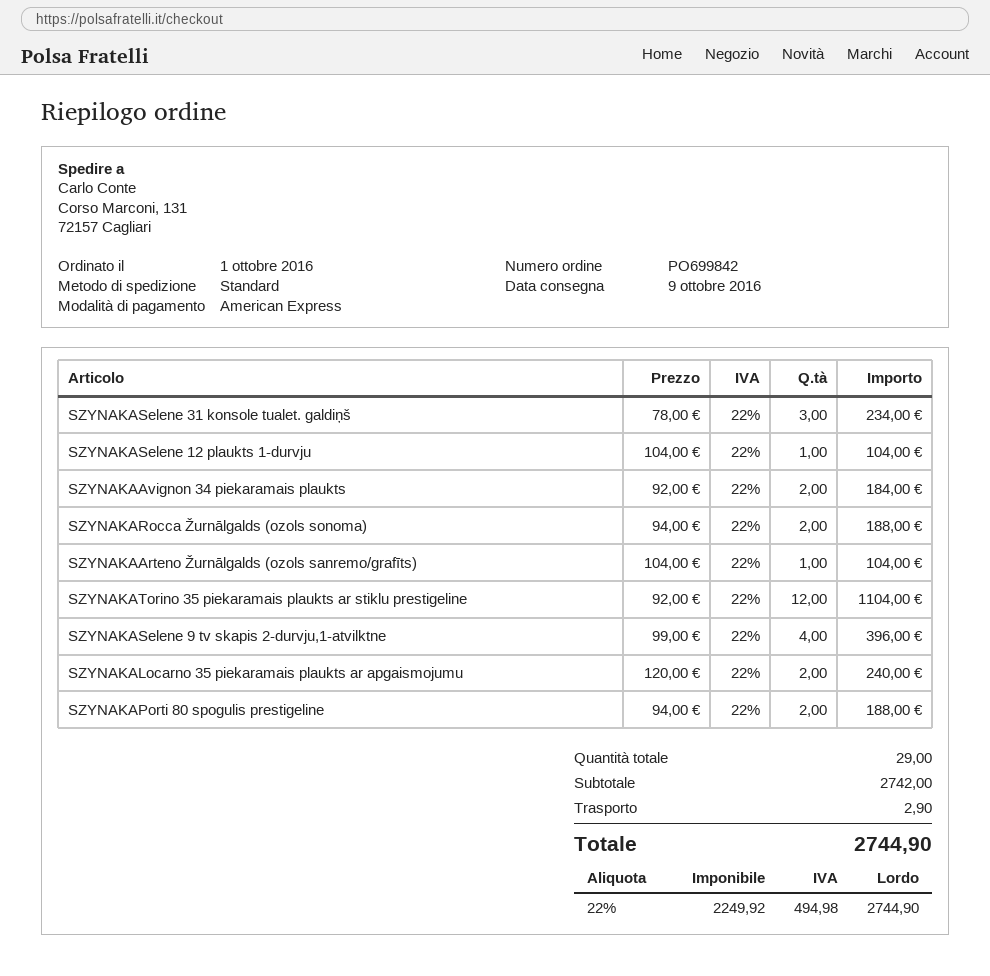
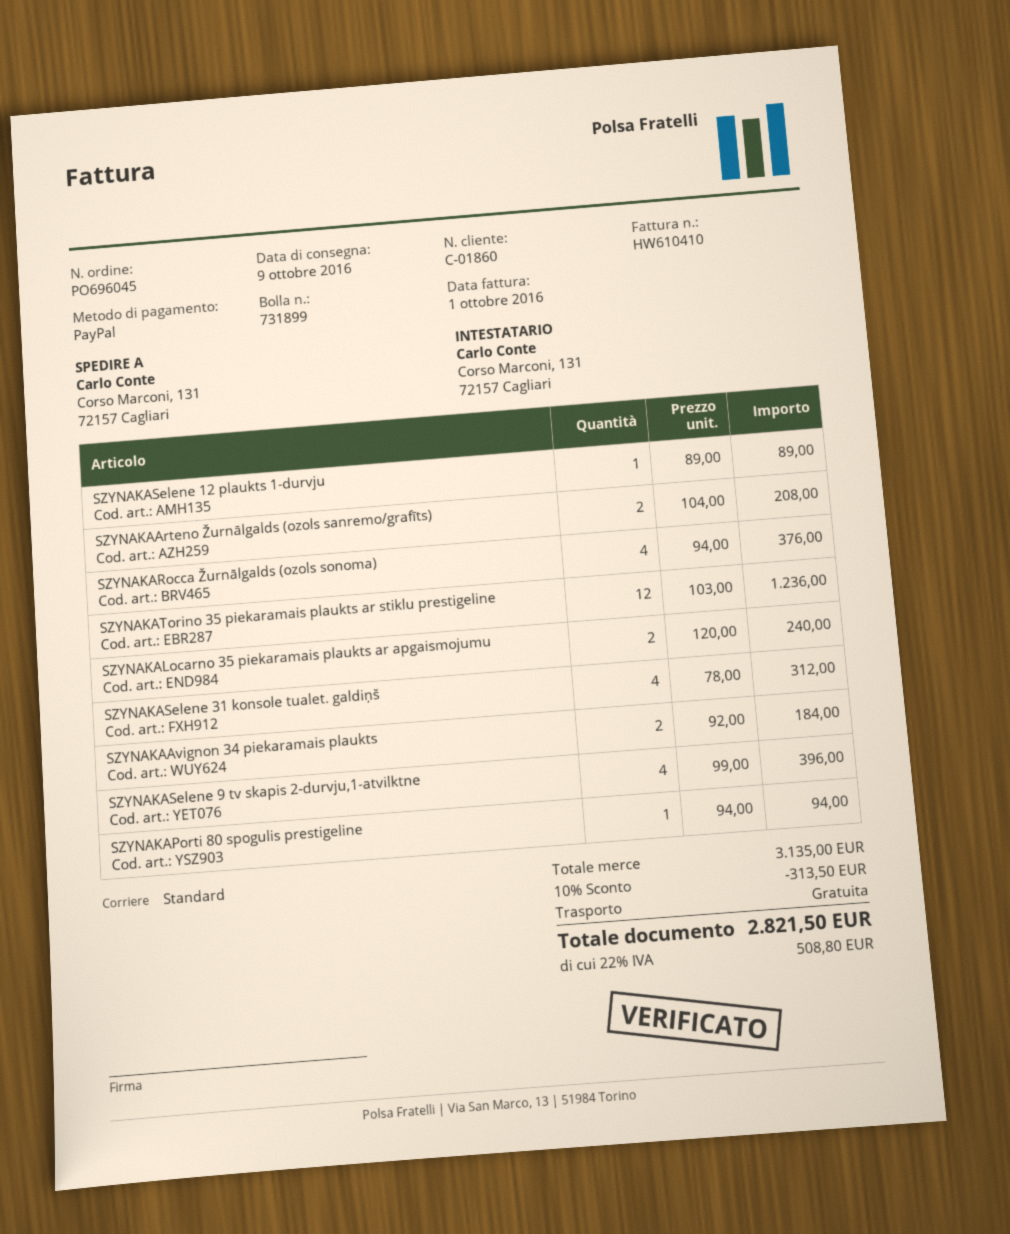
order number: PO699842 -> PO696045
payment method: American Express -> PayPal
SZYNAKASelene 31 konsole tualet. galdiņš: 3 x 78.00 = 234.00 -> 4 x 78.00 = 312.00
SZYNAKASelene 12 plaukts 1-durvju: 1 x 104.00 = 104.00 -> 1 x 89.00 = 89.00
SZYNAKARocca Žurnālgalds (ozols sonoma): 2 x 94.00 = 188.00 -> 4 x 94.00 = 376.00
SZYNAKAArteno Žurnālgalds (ozols sanremo/grafīts): 1 x 104.00 = 104.00 -> 2 x 104.00 = 208.00
SZYNAKATorino 35 piekaramais plaukts ar stiklu prestigeline: 12 x 92.00 = 1104.00 -> 12 x 103.00 = 1236.00
SZYNAKAPorti 80 spogulis prestigeline: 2 x 94.00 = 188.00 -> 1 x 94.00 = 94.00
subtotal: 2742.00 -> 3135.00
discount: none -> 10% = 313.50
shipping: 2.90 -> 0.00
tax: 22% = 494.98 -> 22% = 508.80
total: 2744.90 -> 2821.50

